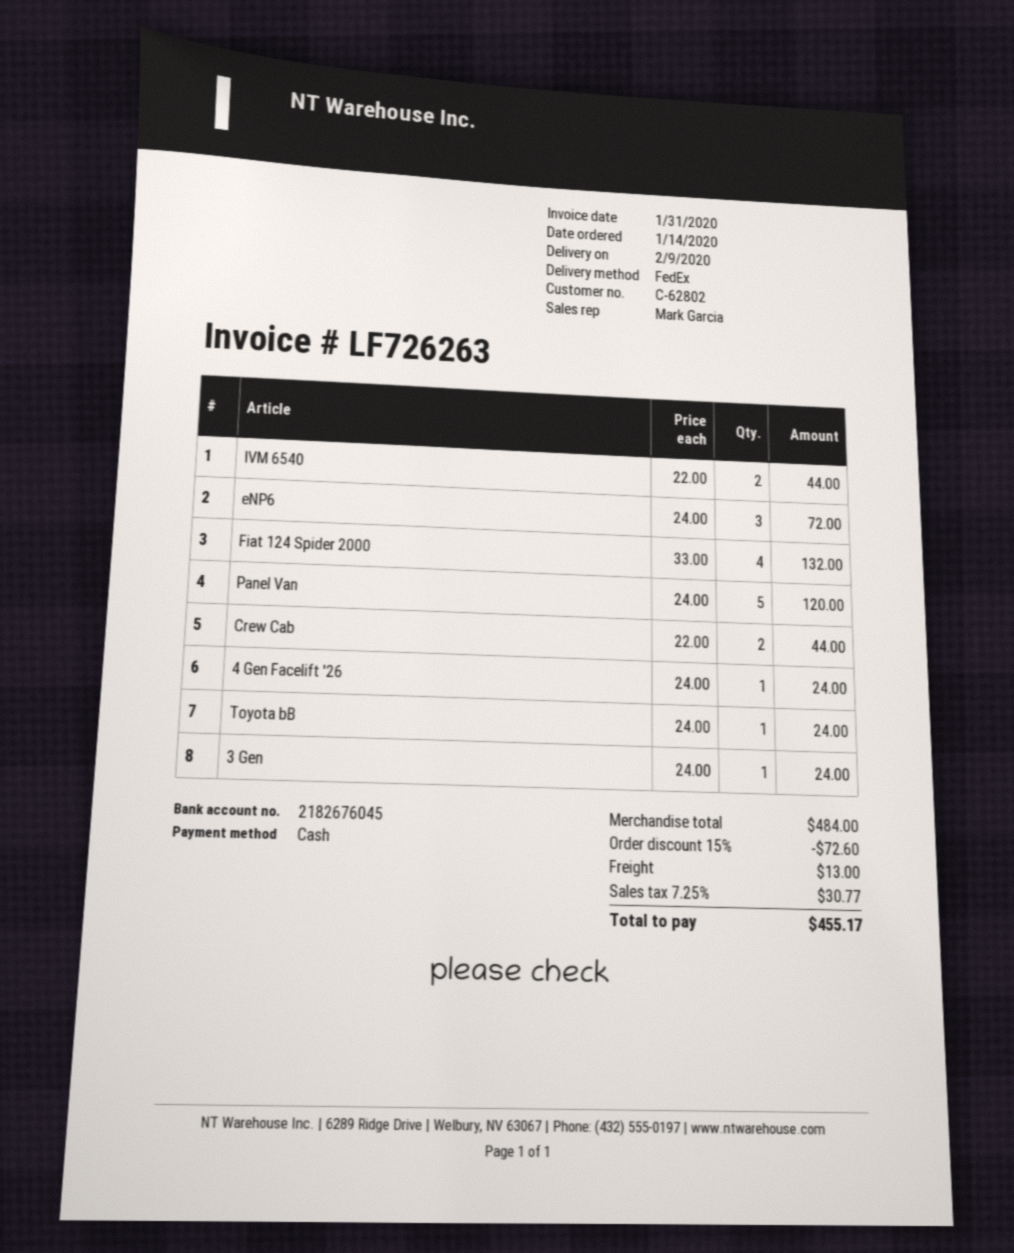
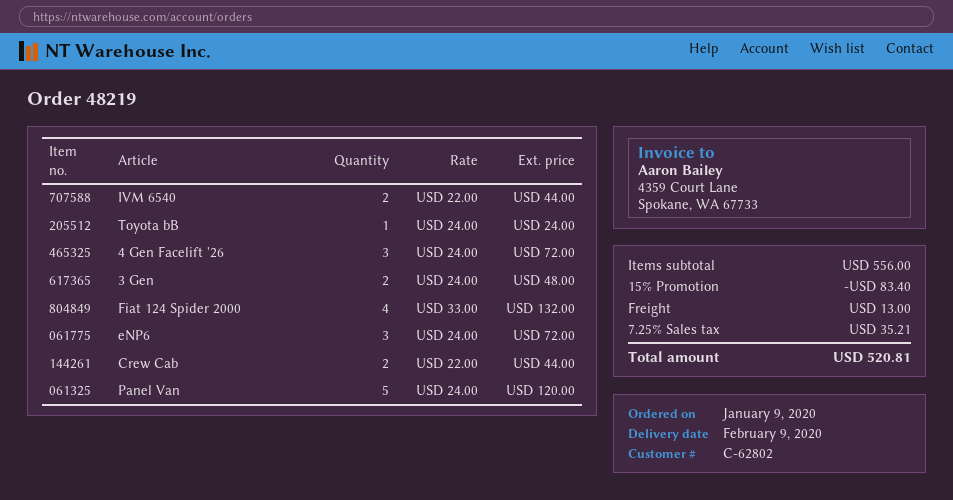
order date: 2020-01-14 -> 2020-01-09
4 Gen Facelift '26: 1 x 24.00 = 24.00 -> 3 x 24.00 = 72.00
3 Gen: 1 x 24.00 = 24.00 -> 2 x 24.00 = 48.00
subtotal: 484.00 -> 556.00
discount: 15% = 72.60 -> 15% = 83.40
tax: 7.25% = 30.77 -> 7.25% = 35.21
total: 455.17 -> 520.81

